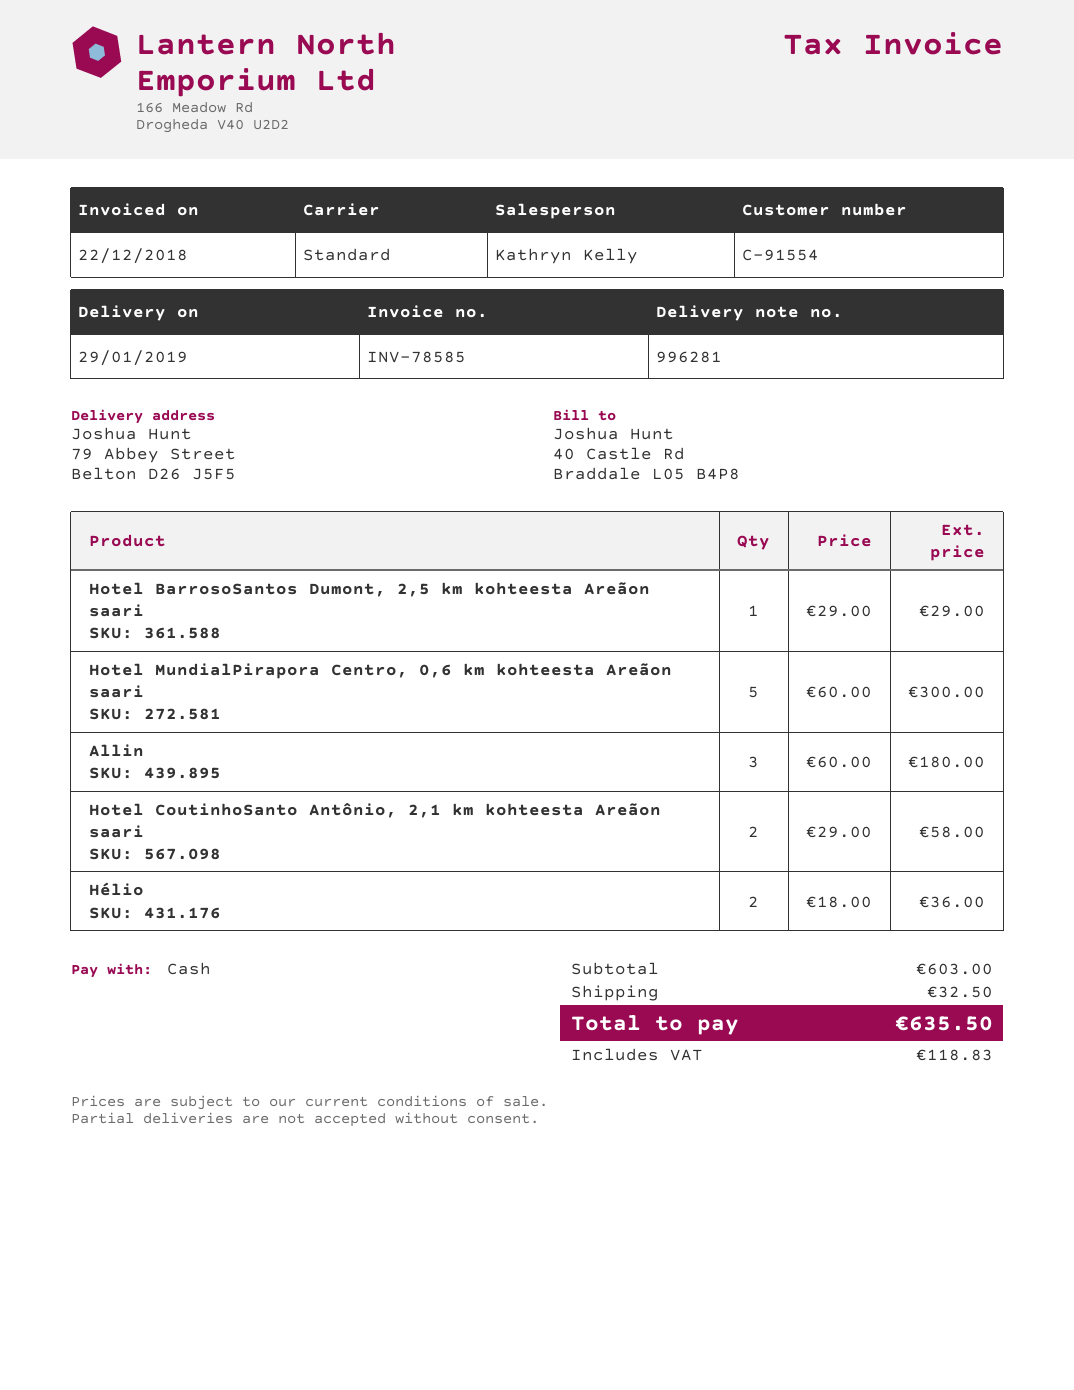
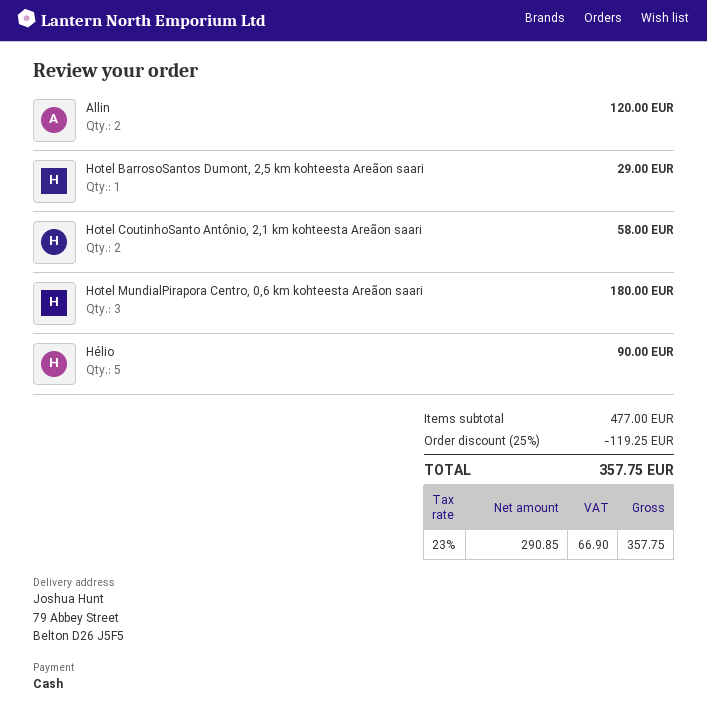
Hotel MundialPirapora Centro, 0,6 km kohteesta Areãon saari: 5 for 300.00 -> 3 for 180.00
Allin: 3 for 180.00 -> 2 for 120.00
Hélio: 2 for 36.00 -> 5 for 90.00
subtotal: 603.00 -> 477.00
discount: none -> 25% = 119.25
shipping: 32.50 -> none
tax: 118.83 -> 66.90
total: 635.50 -> 357.75

